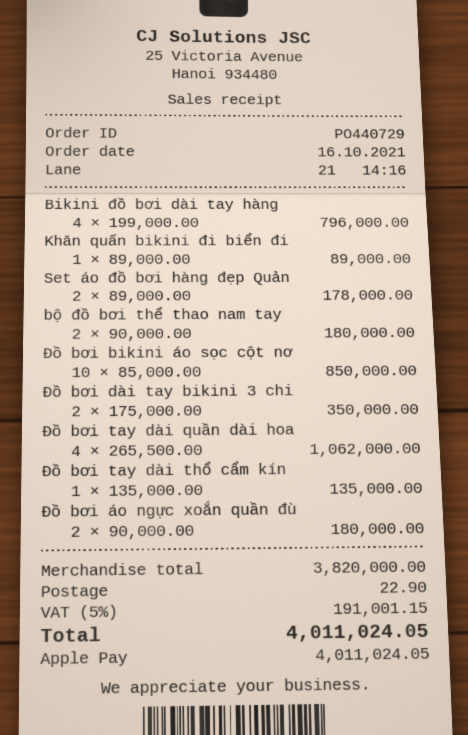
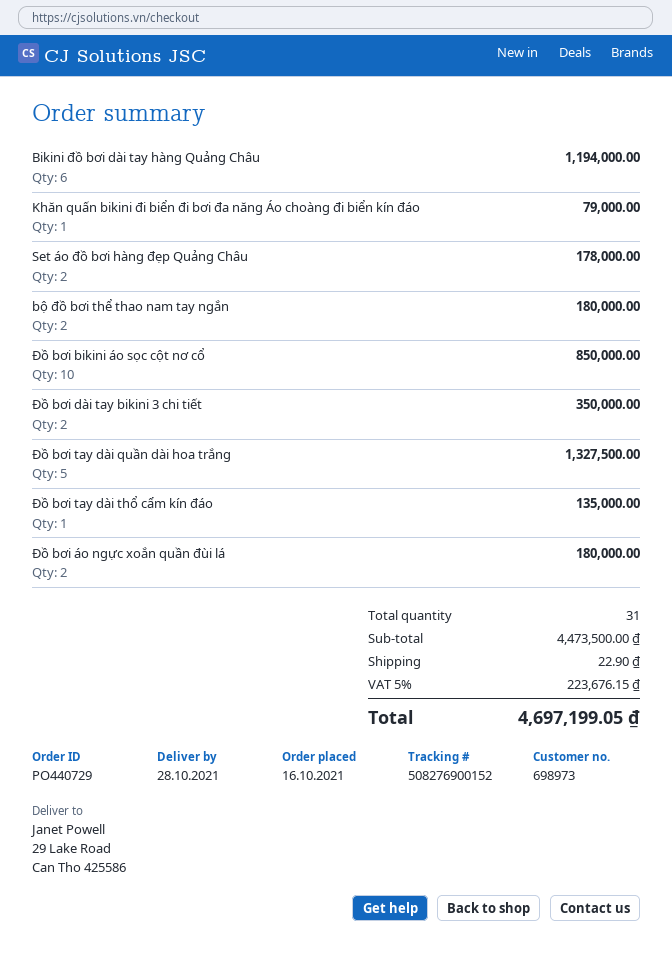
Bikini đồ bơi dài tay hàng: 4 for 796000.00 -> 6 for 1194000.00
Khăn quấn bikini đi biển đi: 1 for 89000.00 -> 1 for 79000.00
Đồ bơi tay dài quần dài hoa: 4 for 1062000.00 -> 5 for 1327500.00
subtotal: 3820000.00 -> 4473500.00
tax: 5% = 191001.15 -> 5% = 223676.15
total: 4011024.05 -> 4697199.05

